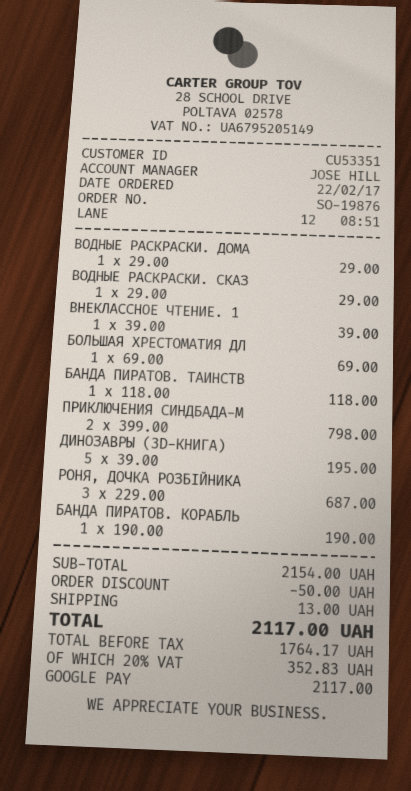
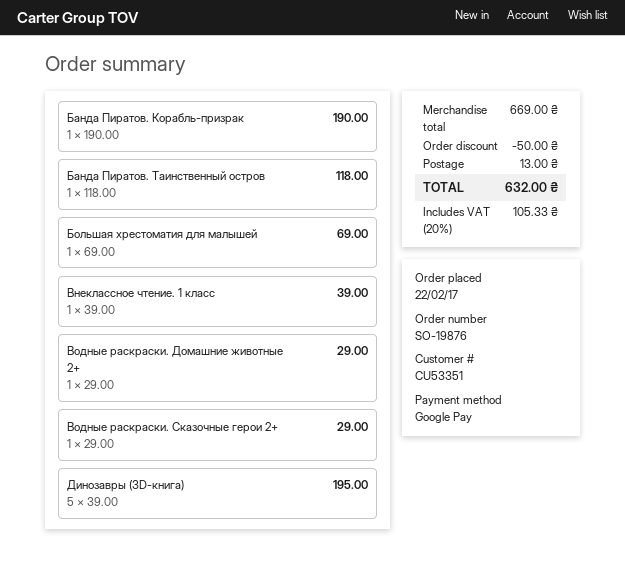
ПРИКЛЮЧЕНИЯ СИНДБАДА-М: 2 x 399.00 = 798.00 -> none
РОНЯ, ДОЧКА РОЗБІЙНИКА: 3 x 229.00 = 687.00 -> none
subtotal: 2154.00 -> 669.00
tax: 20% = 352.83 -> 20% = 105.33
total: 2117.00 -> 632.00

